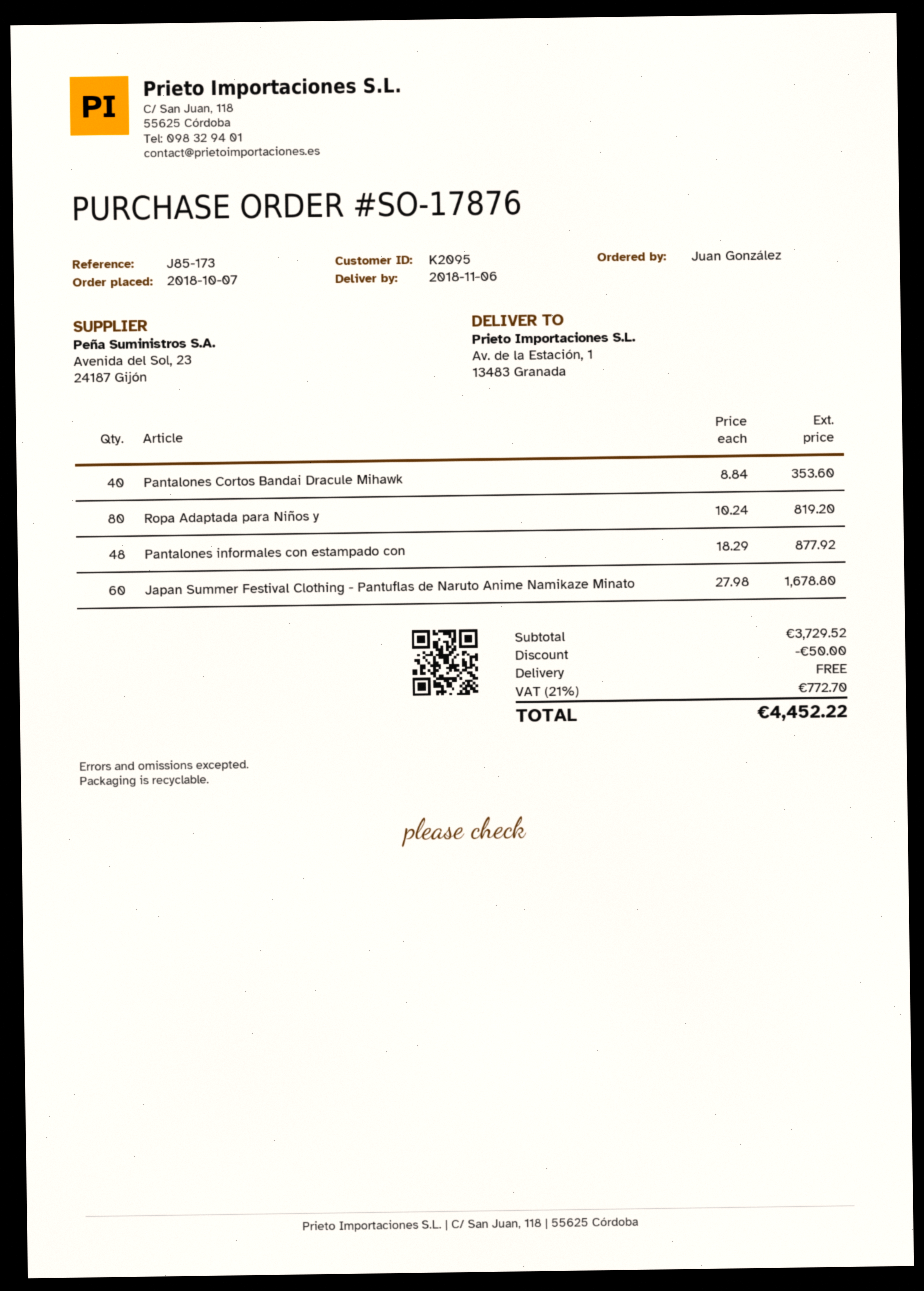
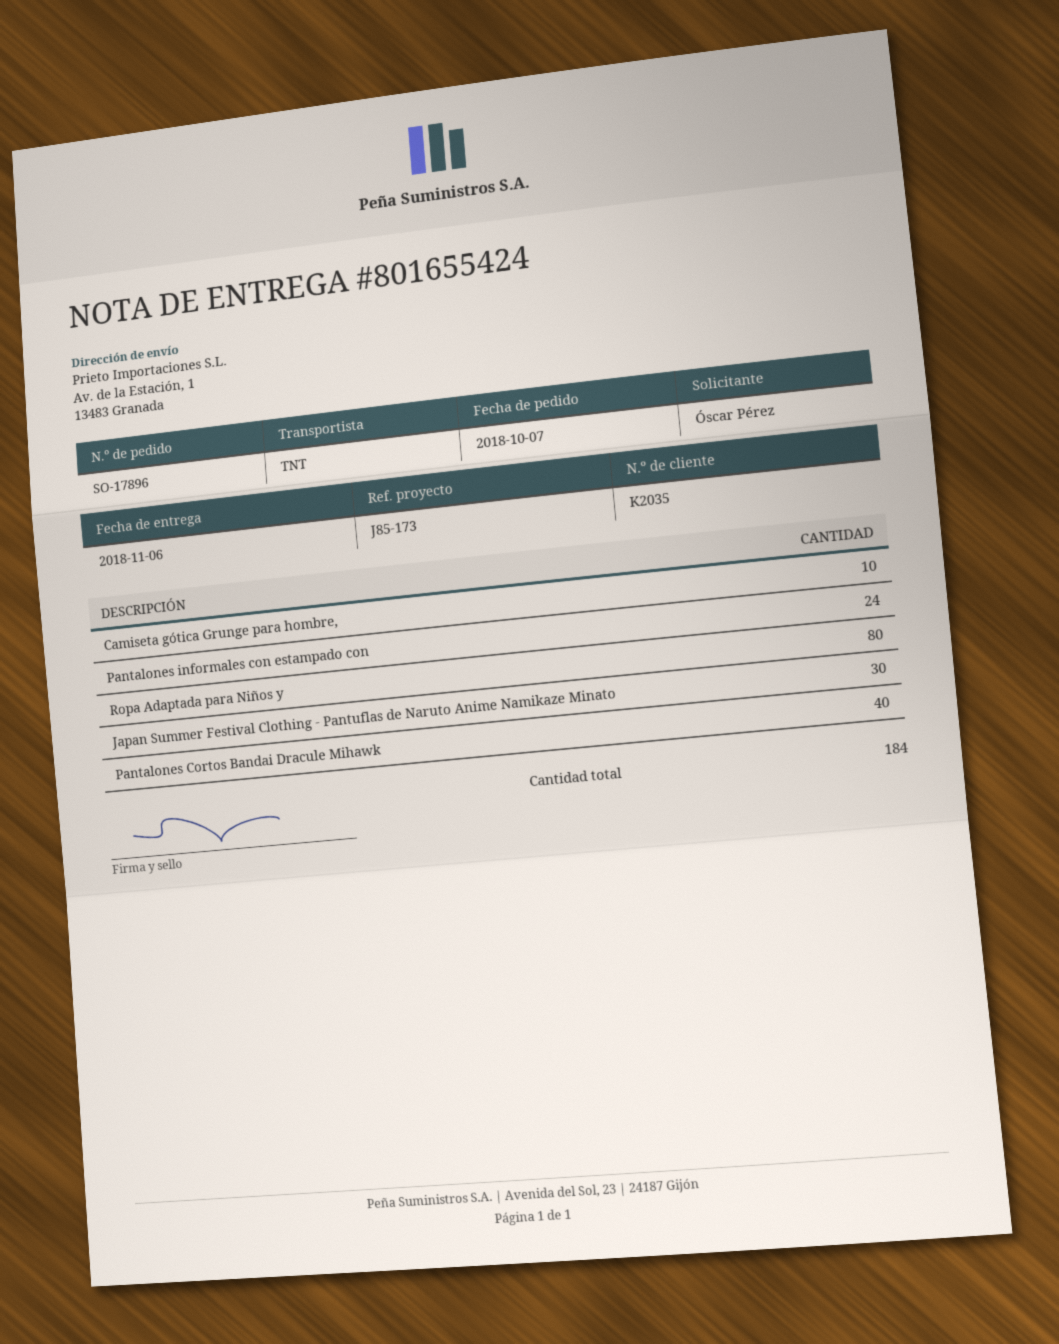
order number: SO-17876 -> SO-17896
customer number: K2095 -> K2035
ordered by: Juan González -> Óscar Pérez
Pantalones informales con estampado con: 48 -> 24
Japan Summer Festival Clothing - Pantuflas de Naruto Anime Namikaze Minato: 60 -> 30
Camiseta gótica Grunge para hombre,: none -> 10

